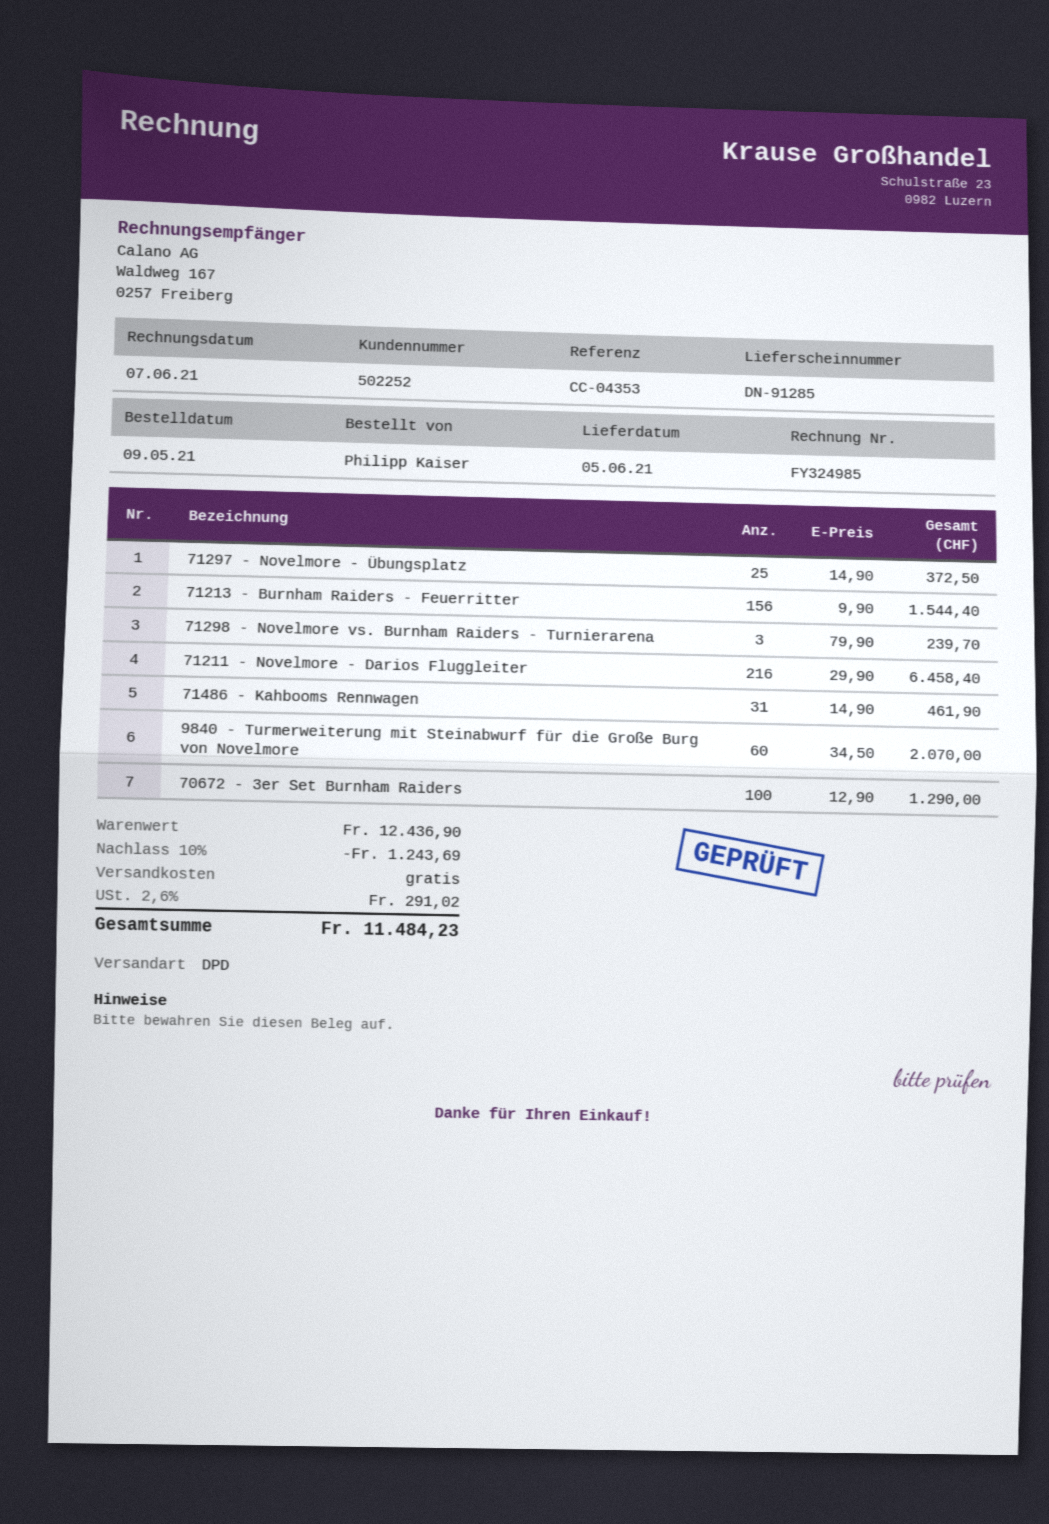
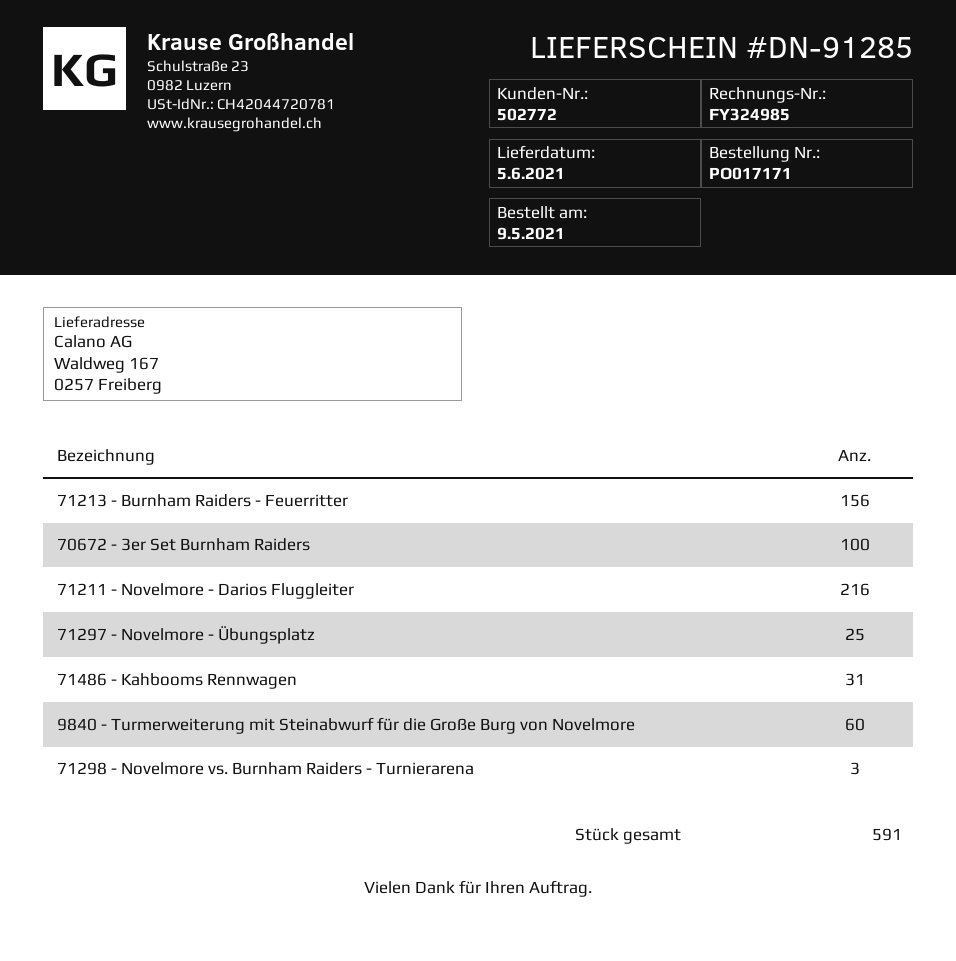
customer number: 502252 -> 502772

